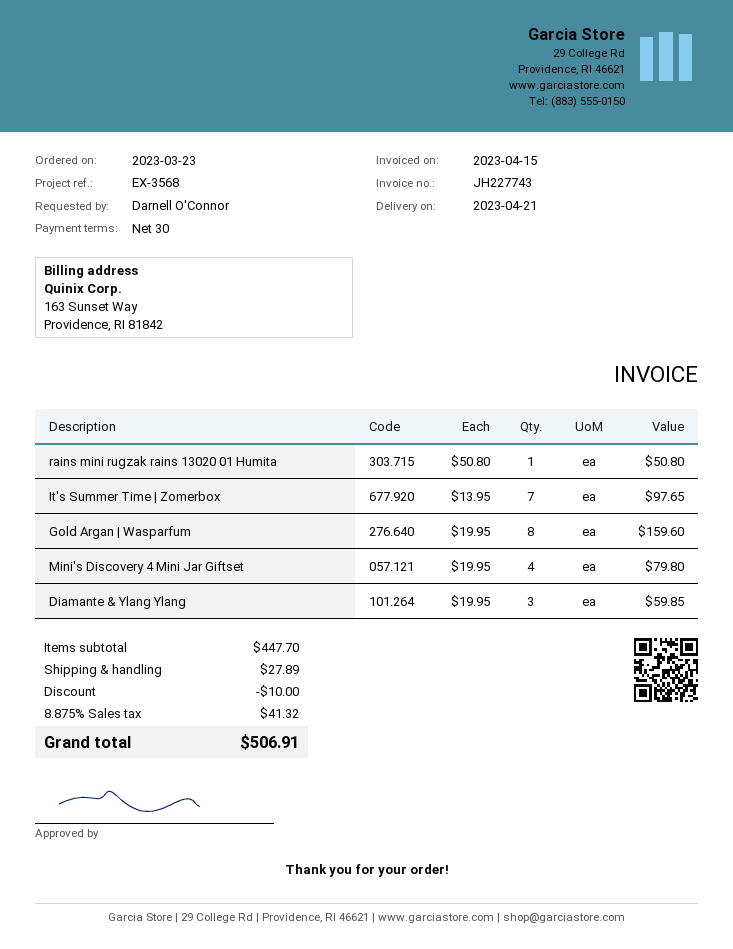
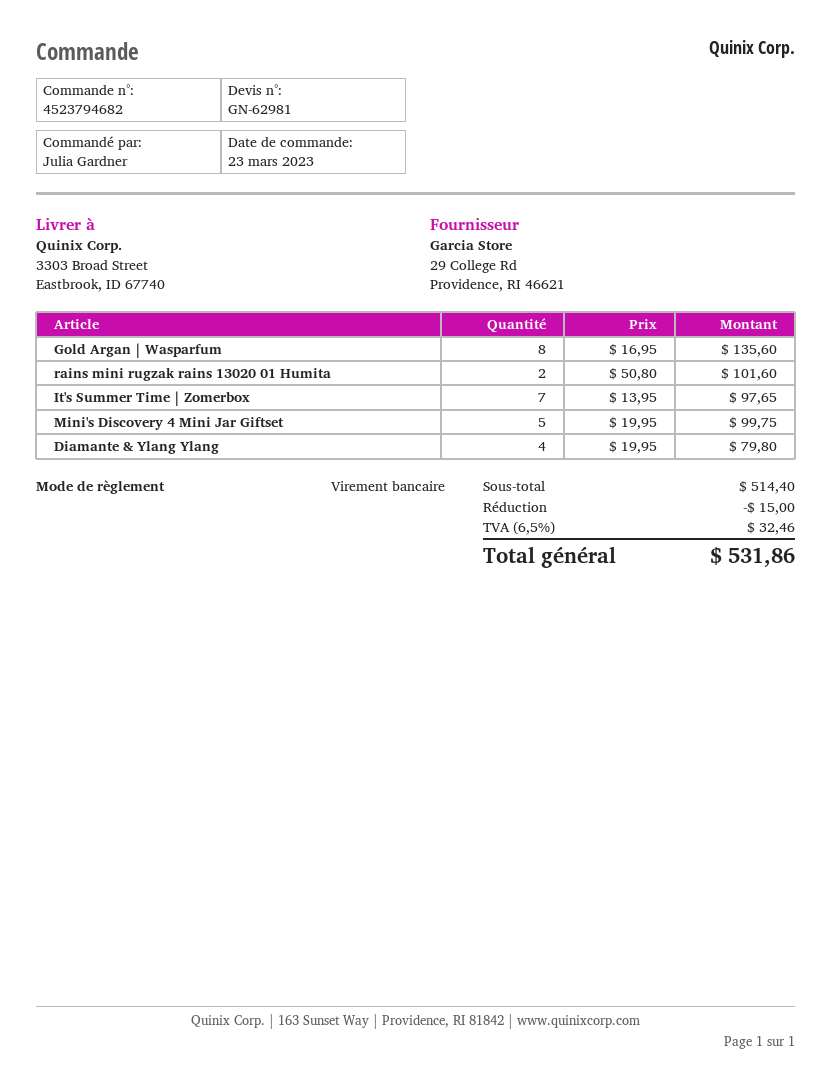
ordered by: Darnell O'Connor -> Julia Gardner
rains mini rugzak rains 13020 01 Humita: 1 x 50.80 = 50.80 -> 2 x 50.80 = 101.60
Gold Argan | Wasparfum: 8 x 19.95 = 159.60 -> 8 x 16.95 = 135.60
Mini's Discovery 4 Mini Jar Giftset: 4 x 19.95 = 79.80 -> 5 x 19.95 = 99.75
Diamante & Ylang Ylang: 3 x 19.95 = 59.85 -> 4 x 19.95 = 79.80
subtotal: 447.70 -> 514.40
discount: 10.00 -> 15.00
shipping: 27.89 -> none
tax: 8.875% = 41.32 -> 6.5% = 32.46
total: 506.91 -> 531.86

